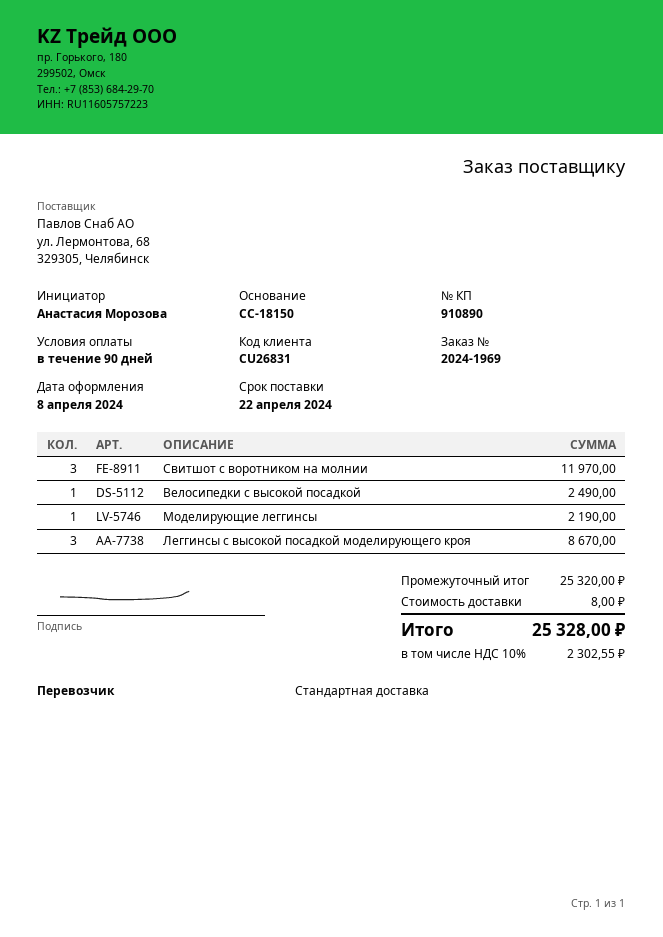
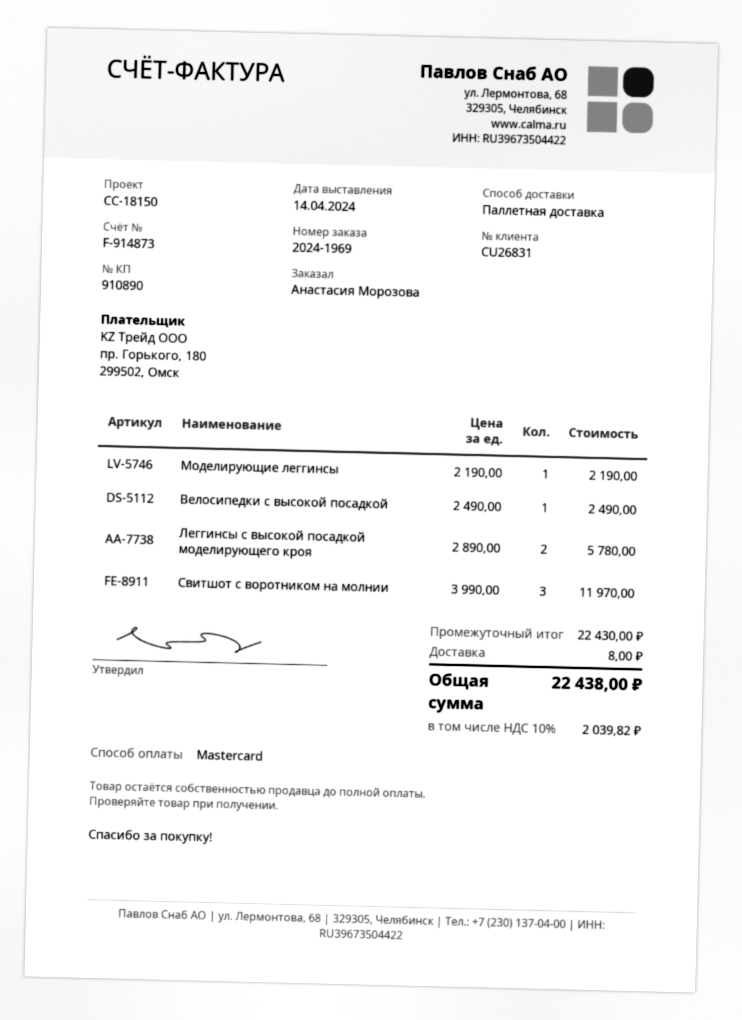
shipping method: standard -> pallet freight
Леггинсы с высокой посадкой моделирующего кроя: 3 for 8670.00 -> 2 for 5780.00
subtotal: 25320.00 -> 22430.00
tax: 10% = 2302.55 -> 10% = 2039.82
total: 25328.00 -> 22438.00

